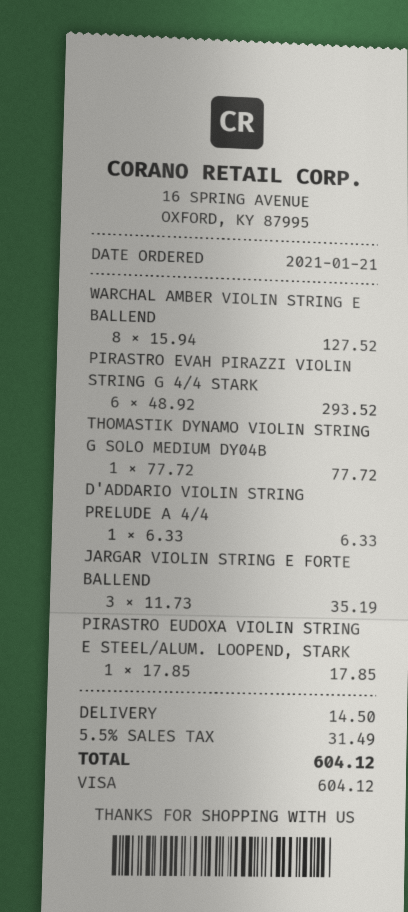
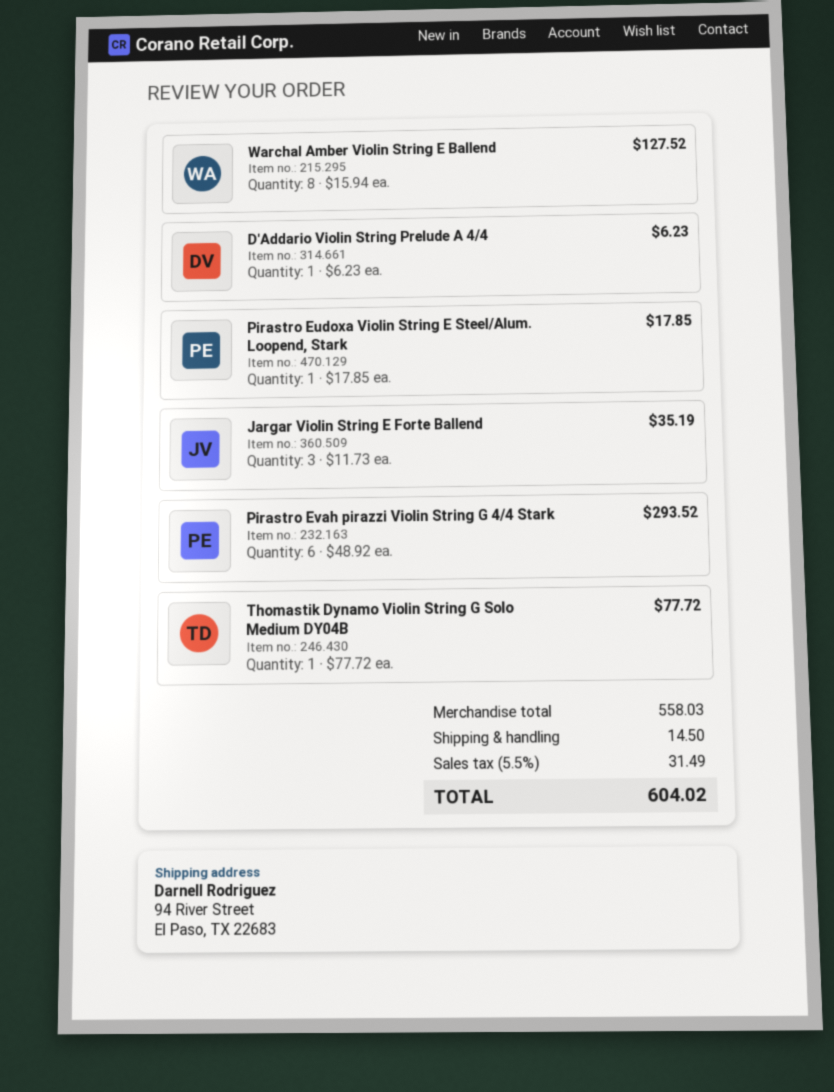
D'ADDARIO VIOLIN STRING PRELUDE A 4/4: 1 x 6.33 = 6.33 -> 1 x 6.23 = 6.23
total: 604.12 -> 604.02

